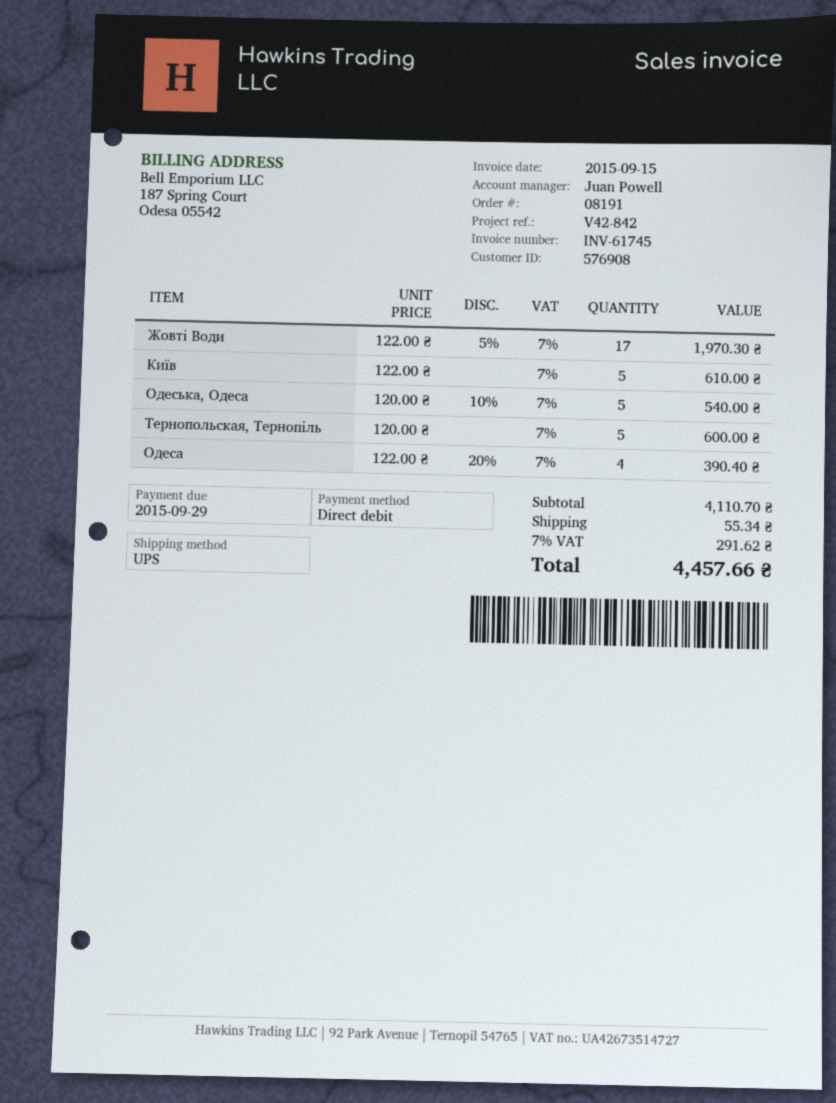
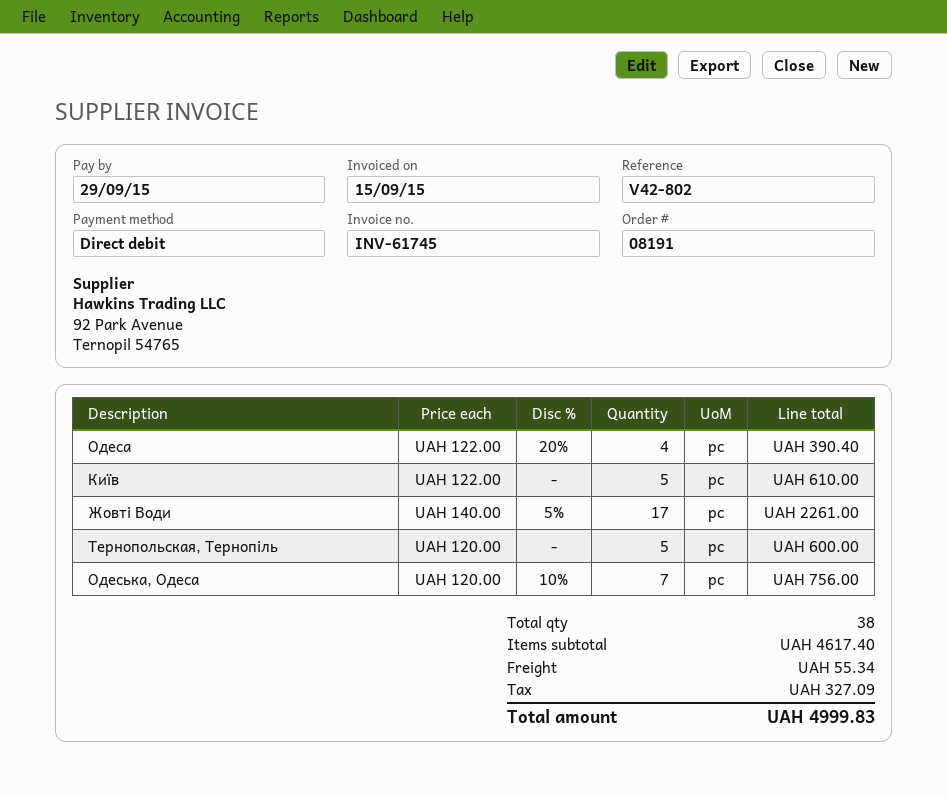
reference: V42-842 -> V42-802
Жовті Води: 17 x 122.00 - 5% = 1970.30 -> 17 x 140.00 - 5% = 2261.00
Одеська, Одеса: 5 x 120.00 - 10% = 540.00 -> 7 x 120.00 - 10% = 756.00
subtotal: 4110.70 -> 4617.40
tax: 291.62 -> 327.09
total: 4457.66 -> 4999.83

